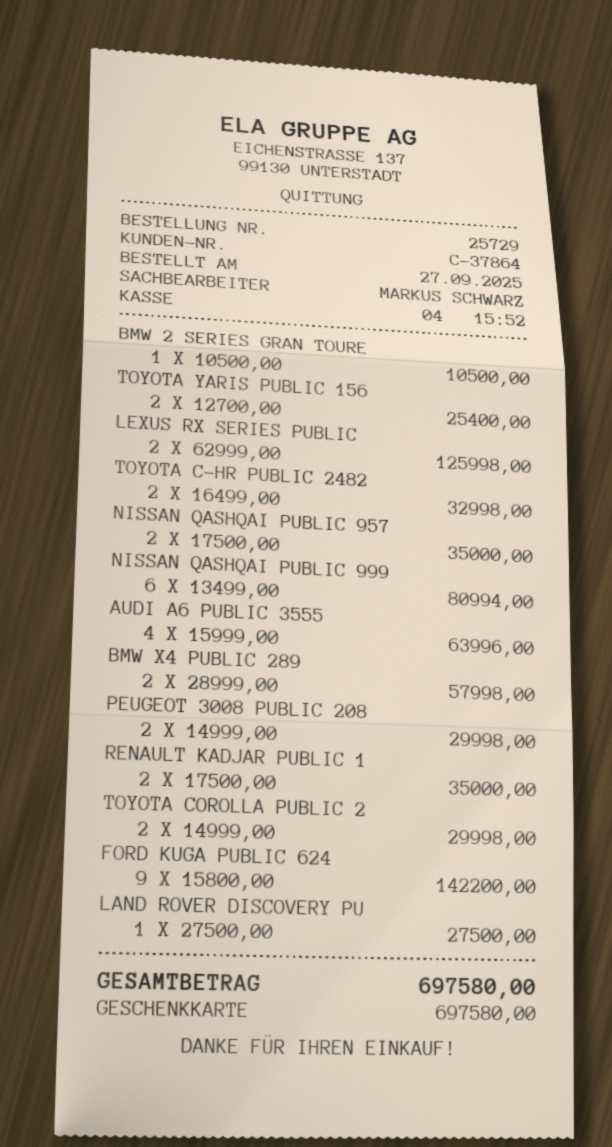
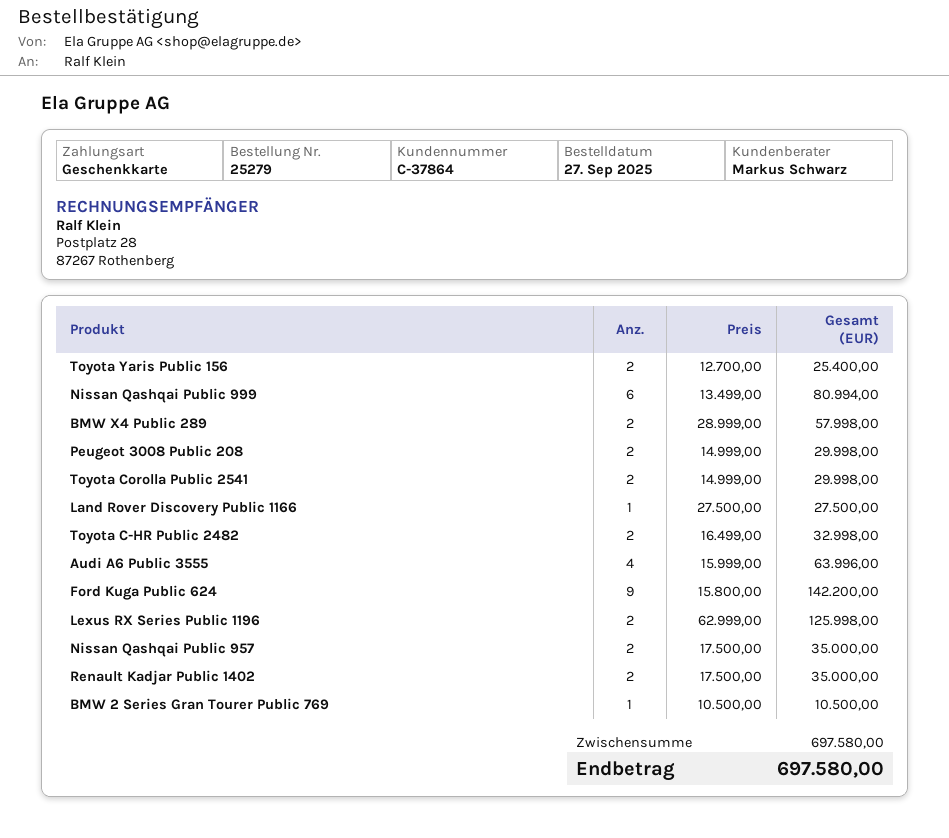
order number: 25729 -> 25279

